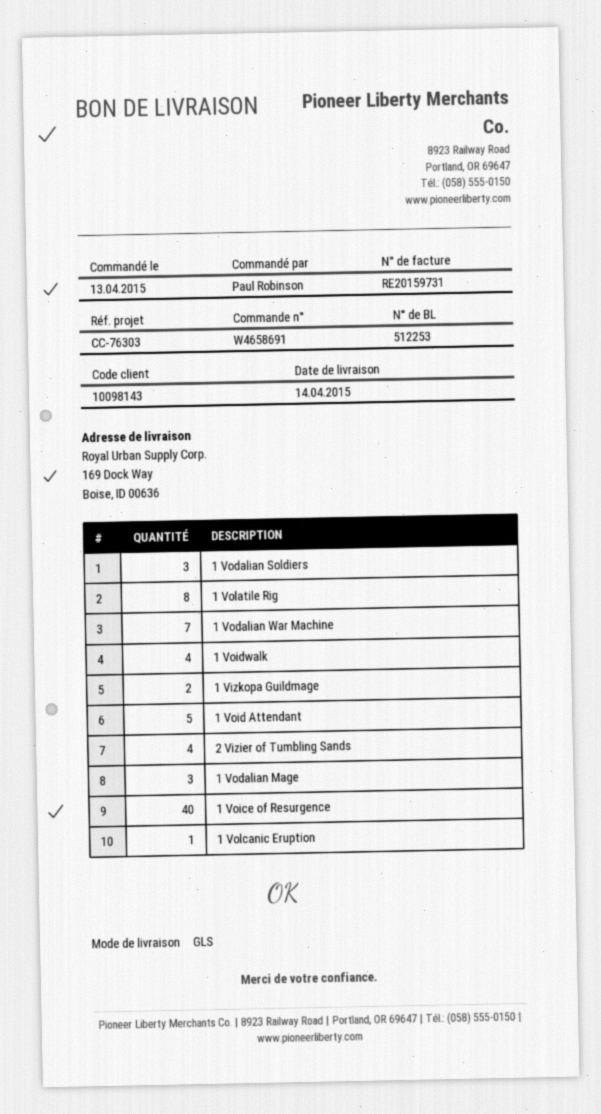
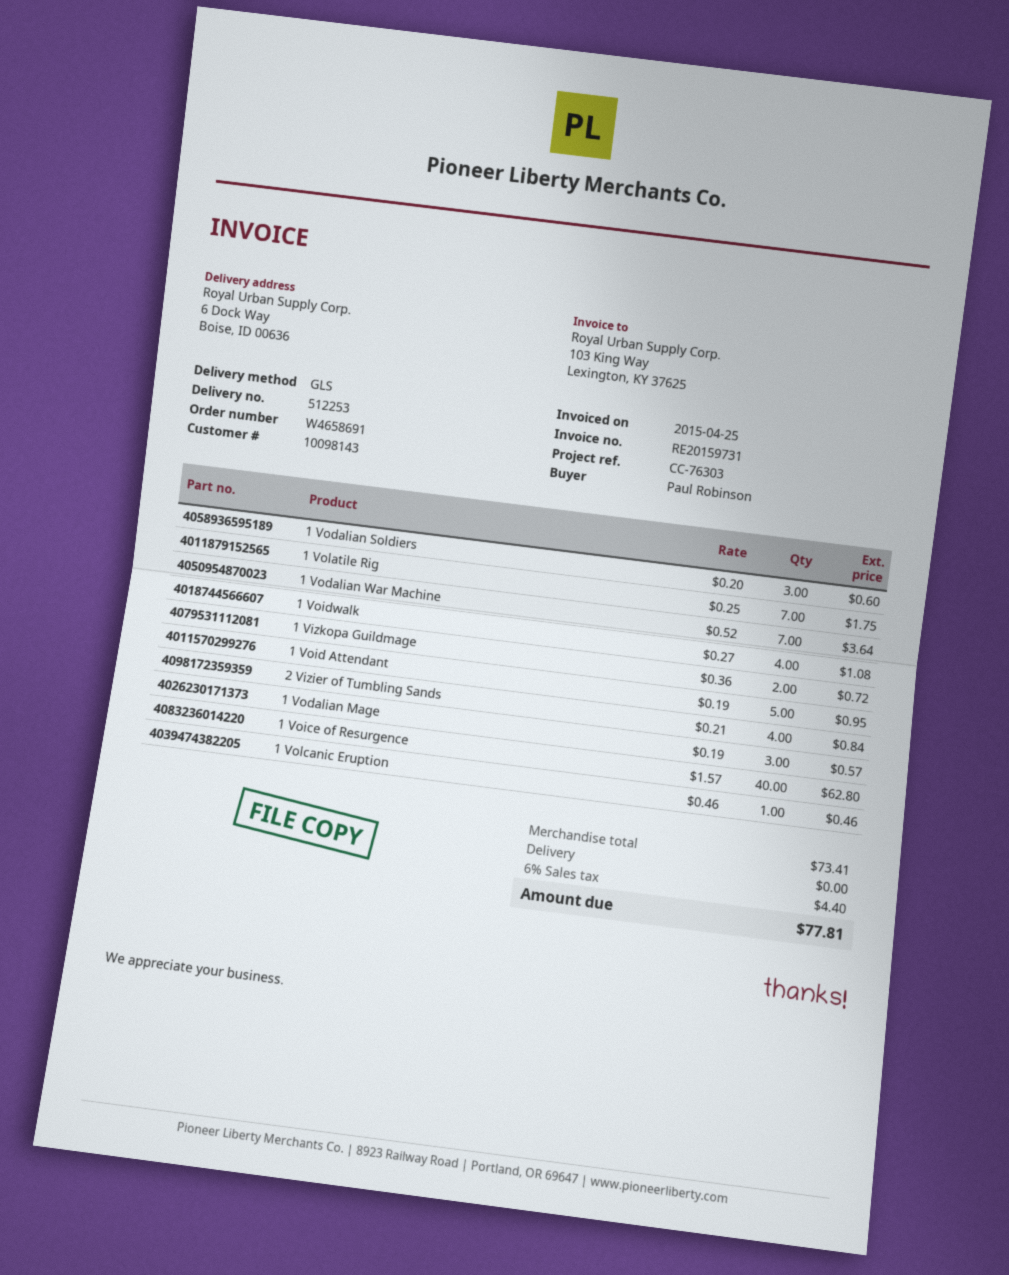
ship to: 169 Dock Way, Boise, ID 00636 -> 6 Dock Way, Boise, ID 00636
1 Volatile Rig: 8 -> 7

